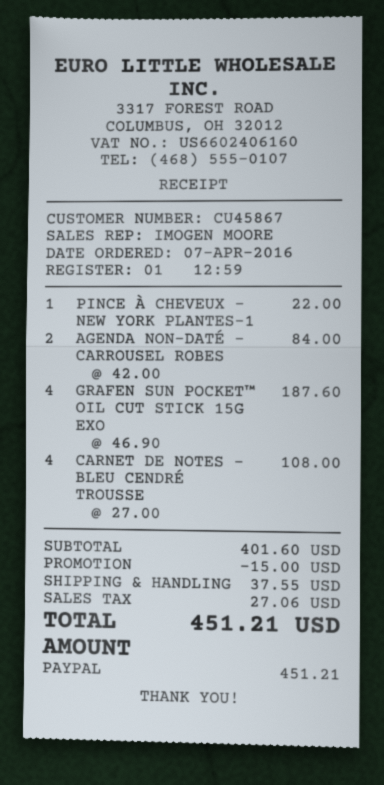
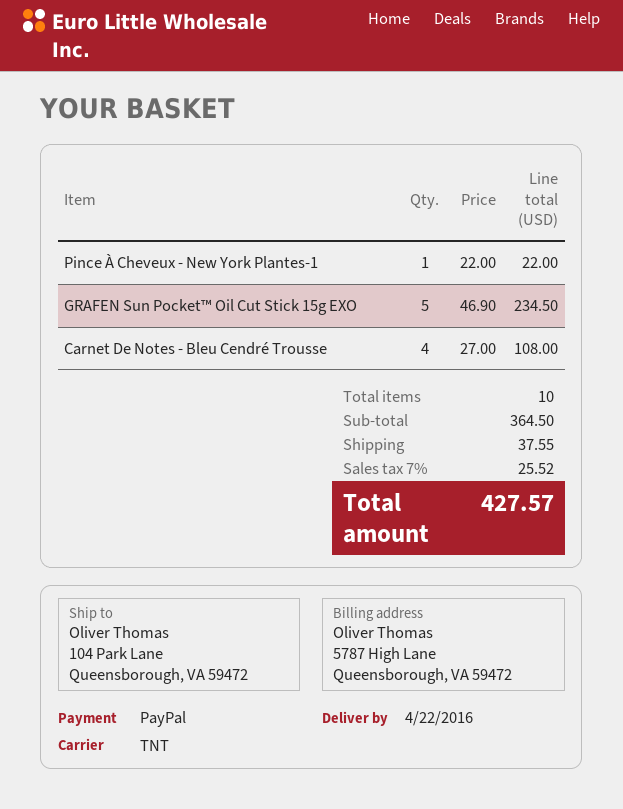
AGENDA NON-DATÉ - CARROUSEL ROBES: 2 x 42.00 = 84.00 -> none
GRAFEN SUN POCKET™ OIL CUT STICK 15G EXO: 4 x 46.90 = 187.60 -> 5 x 46.90 = 234.50
subtotal: 401.60 -> 364.50
discount: 15.00 -> none
tax: 27.06 -> 25.52
total: 451.21 -> 427.57

